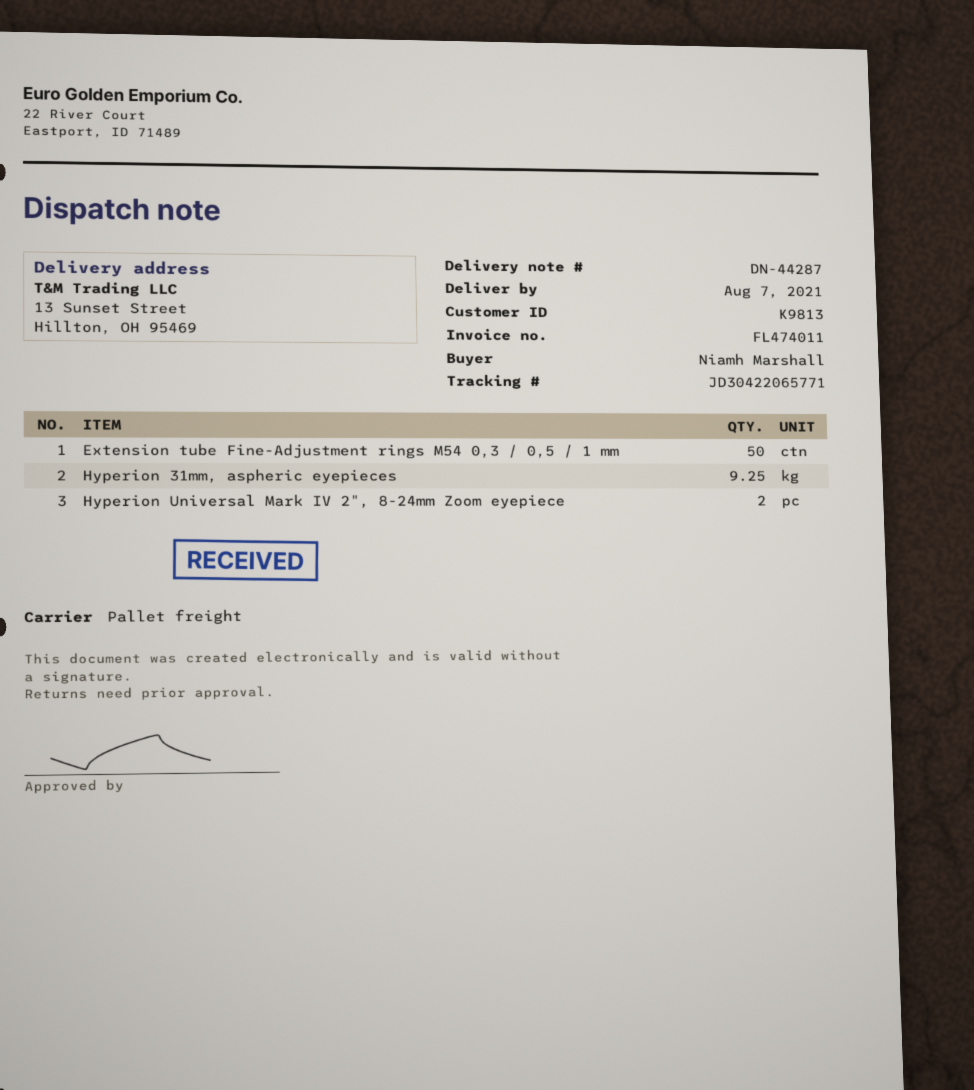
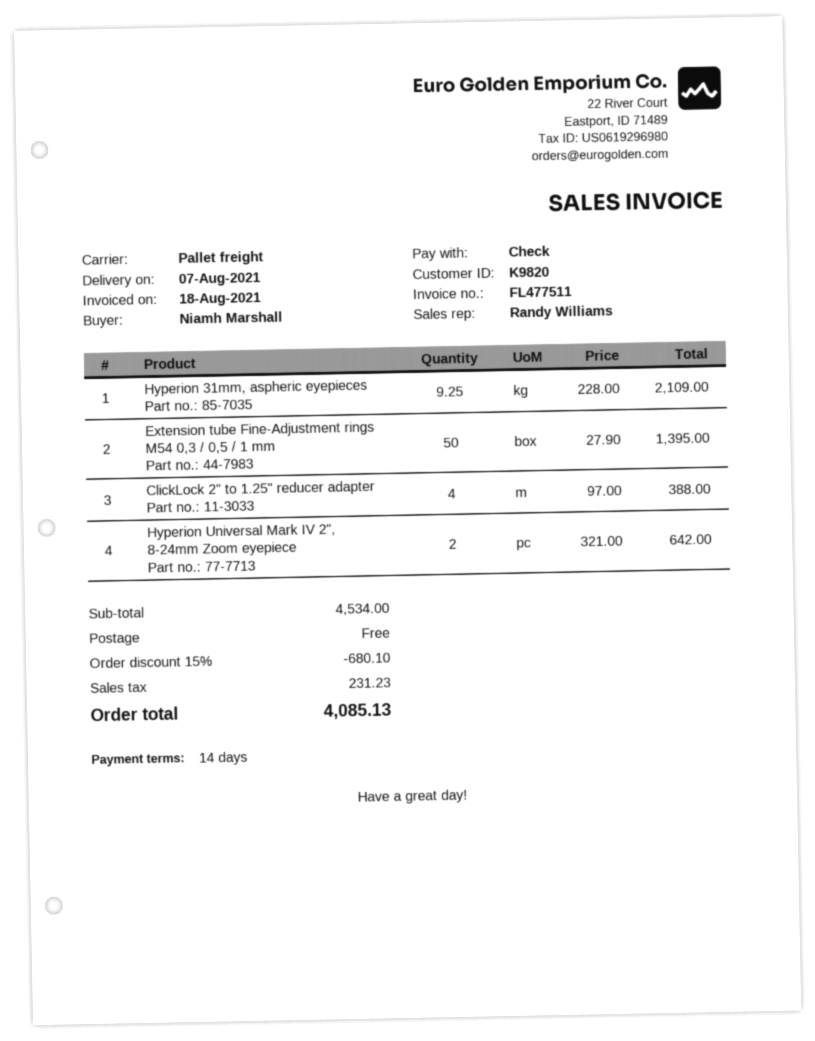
invoice number: FL474011 -> FL477511
customer number: K9813 -> K9820
ClickLock 2" to 1.25" reducer adapter: none -> 4

